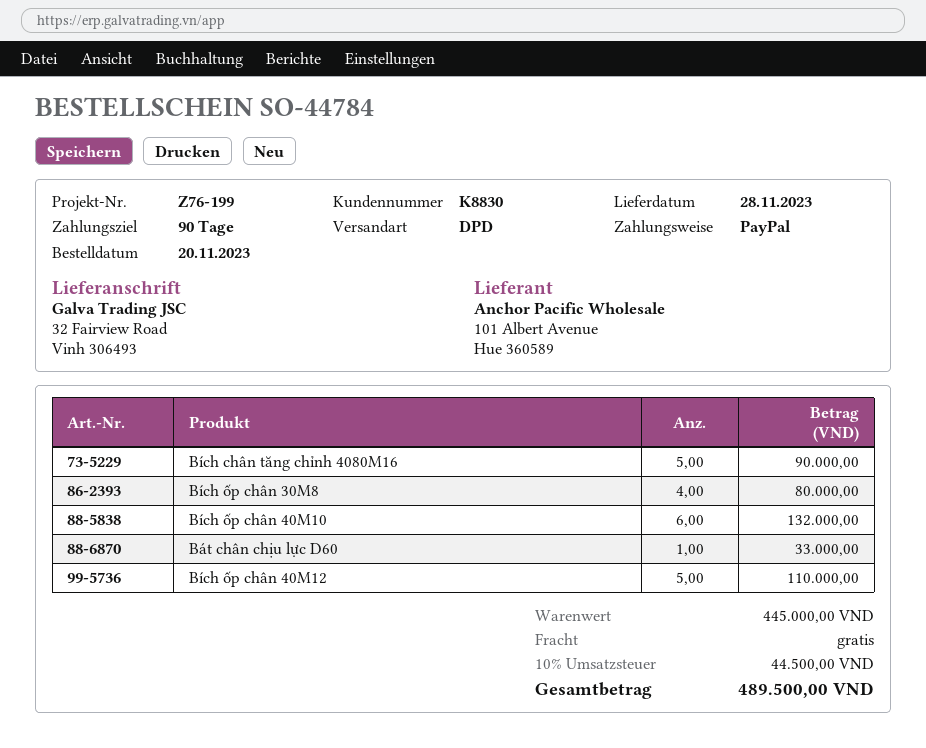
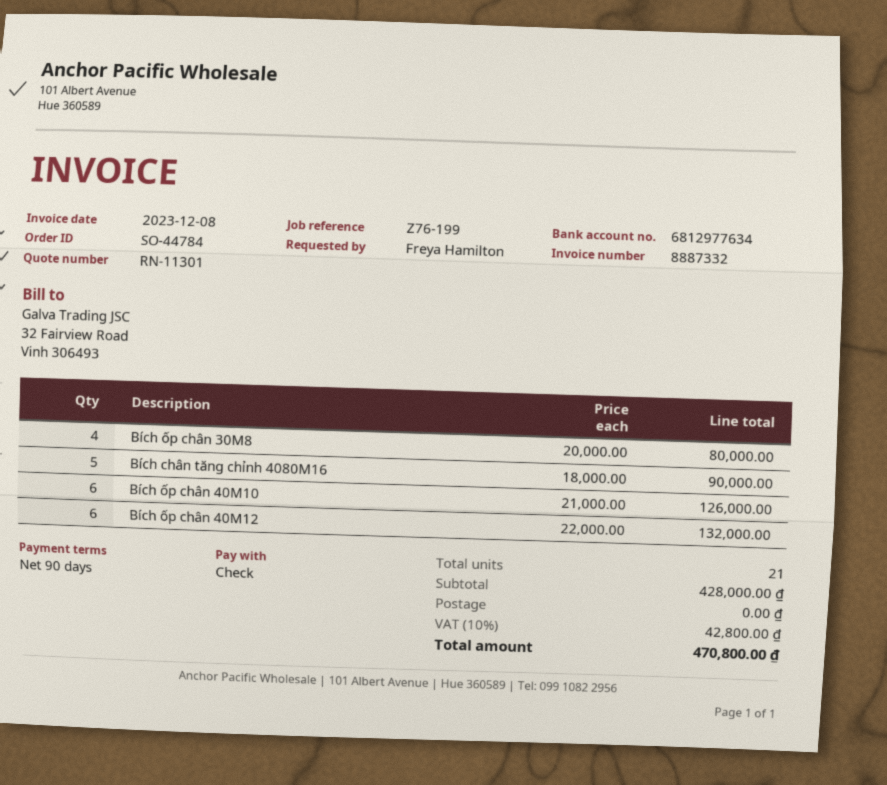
payment method: PayPal -> cheque
Bích ốp chân 40M10: 6 for 132000.00 -> 6 for 126000.00
Bát chân chịu lực D60: 1 for 33000.00 -> none
Bích ốp chân 40M12: 5 for 110000.00 -> 6 for 132000.00
subtotal: 445000.00 -> 428000.00
tax: 10% = 44500.00 -> 10% = 42800.00
total: 489500.00 -> 470800.00

